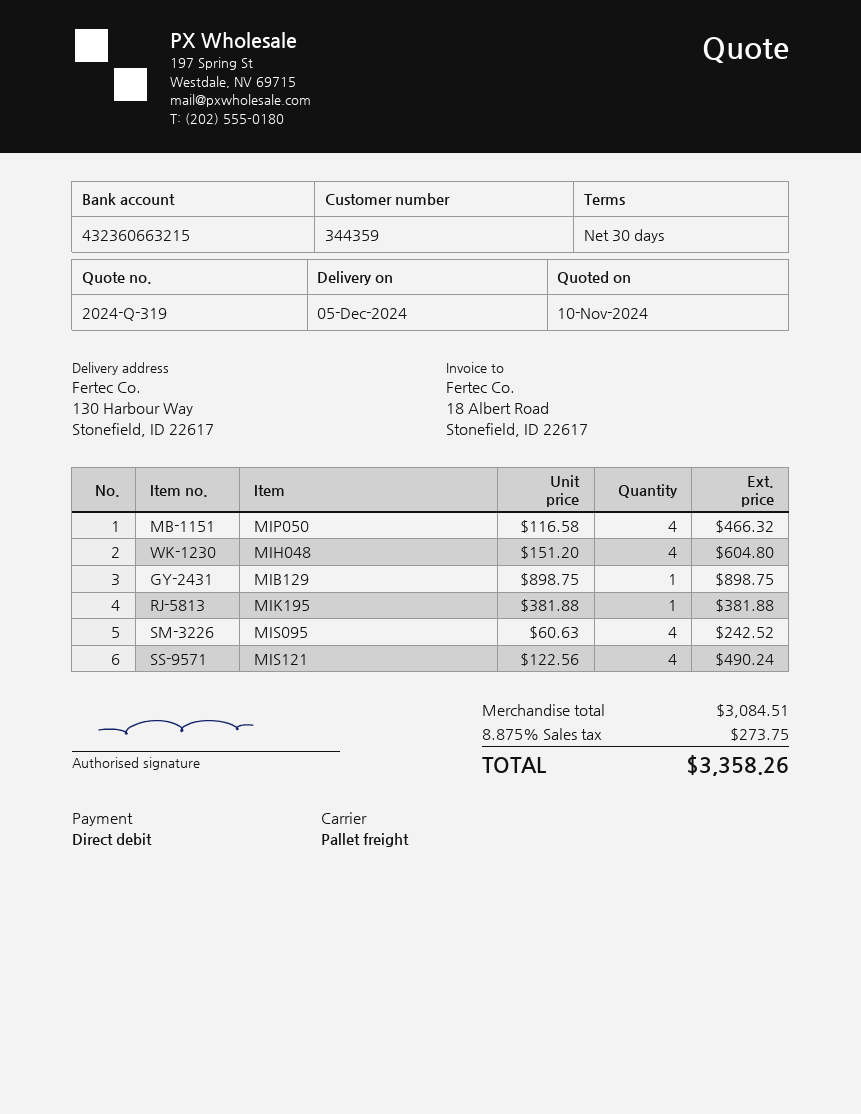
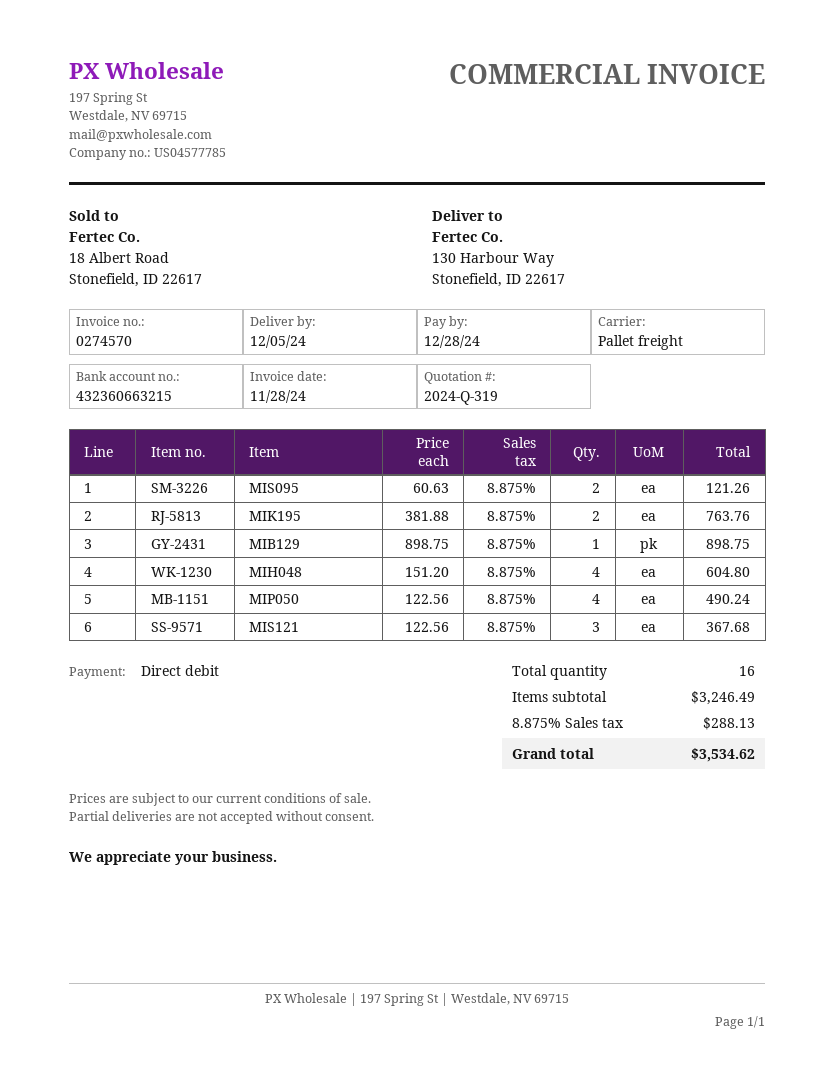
MIP050: 4 x 116.58 = 466.32 -> 4 x 122.56 = 490.24
MIK195: 1 x 381.88 = 381.88 -> 2 x 381.88 = 763.76
MIS095: 4 x 60.63 = 242.52 -> 2 x 60.63 = 121.26
MIS121: 4 x 122.56 = 490.24 -> 3 x 122.56 = 367.68
subtotal: 3084.51 -> 3246.49
tax: 8.875% = 273.75 -> 8.875% = 288.13
total: 3358.26 -> 3534.62

